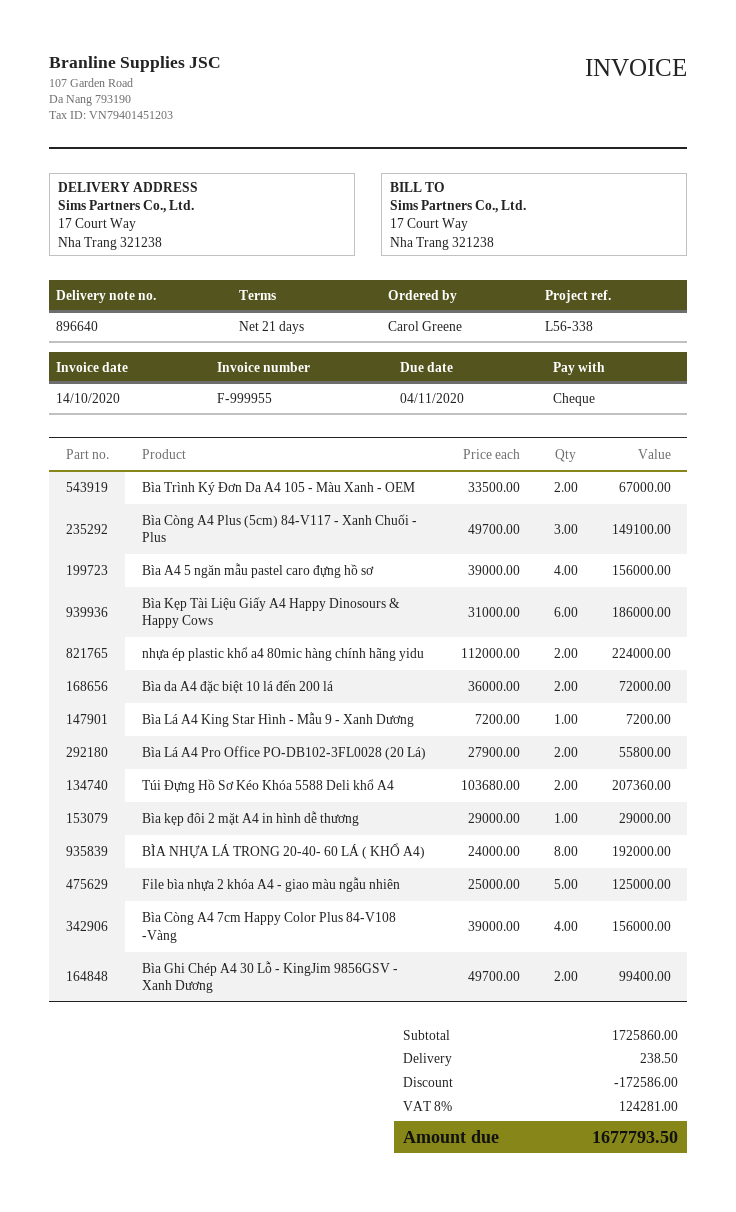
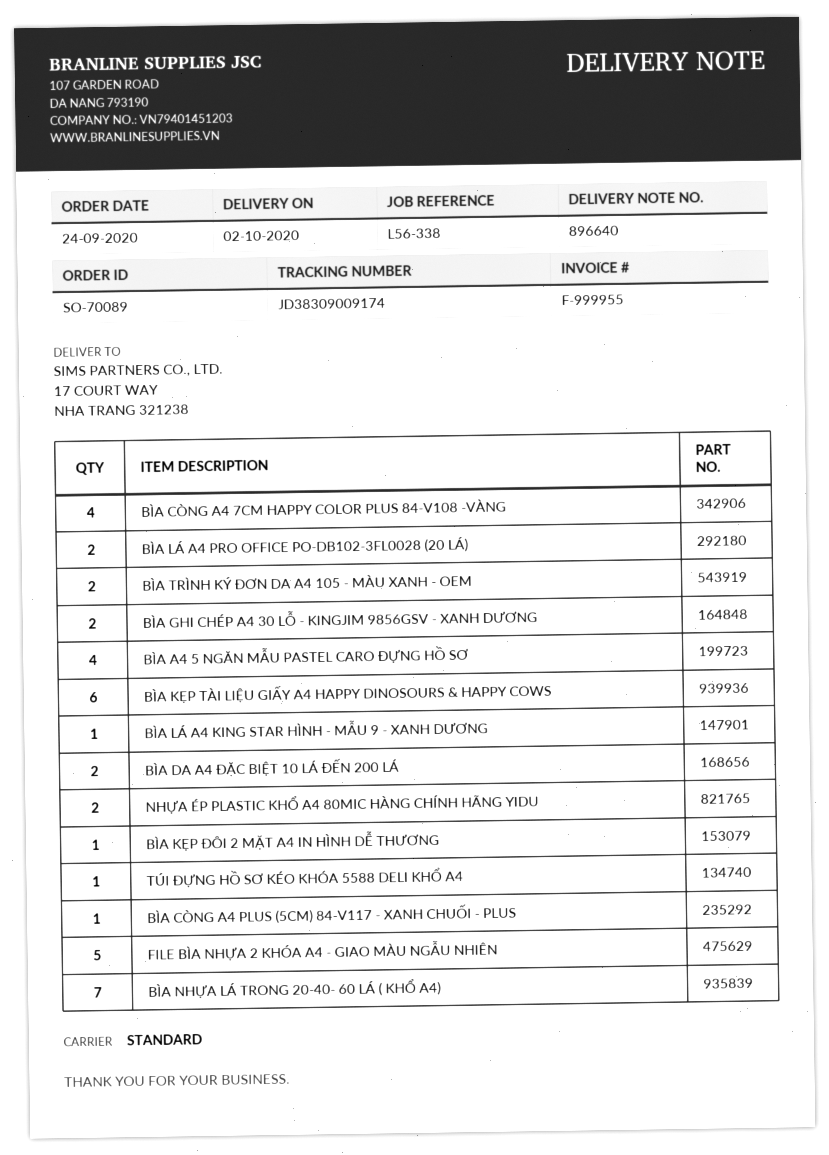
Bìa Còng A4 Plus (5cm) 84-V117 - Xanh Chuối - Plus: 3 -> 1
Túi Đựng Hồ Sơ Kéo Khóa 5588 Deli khổ A4: 2 -> 1
BÌA NHỰA LÁ TRONG 20-40- 60 LÁ ( KHỔ A4): 8 -> 7

